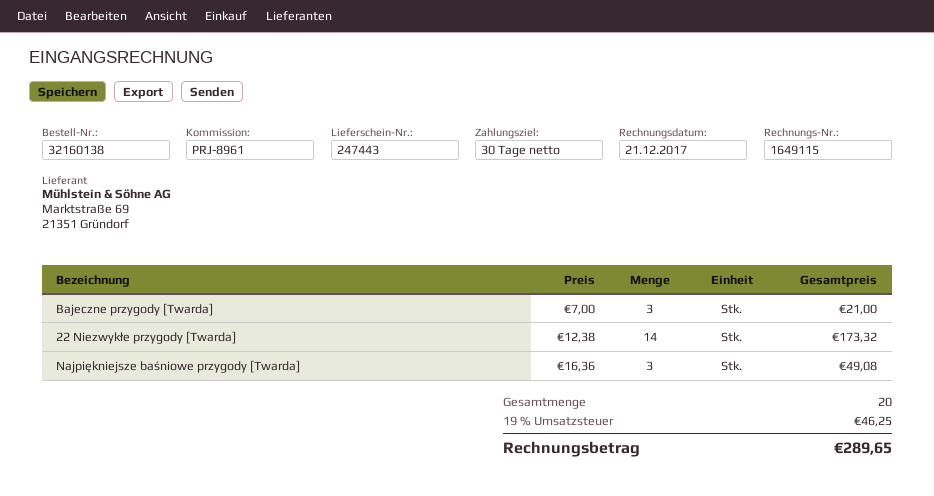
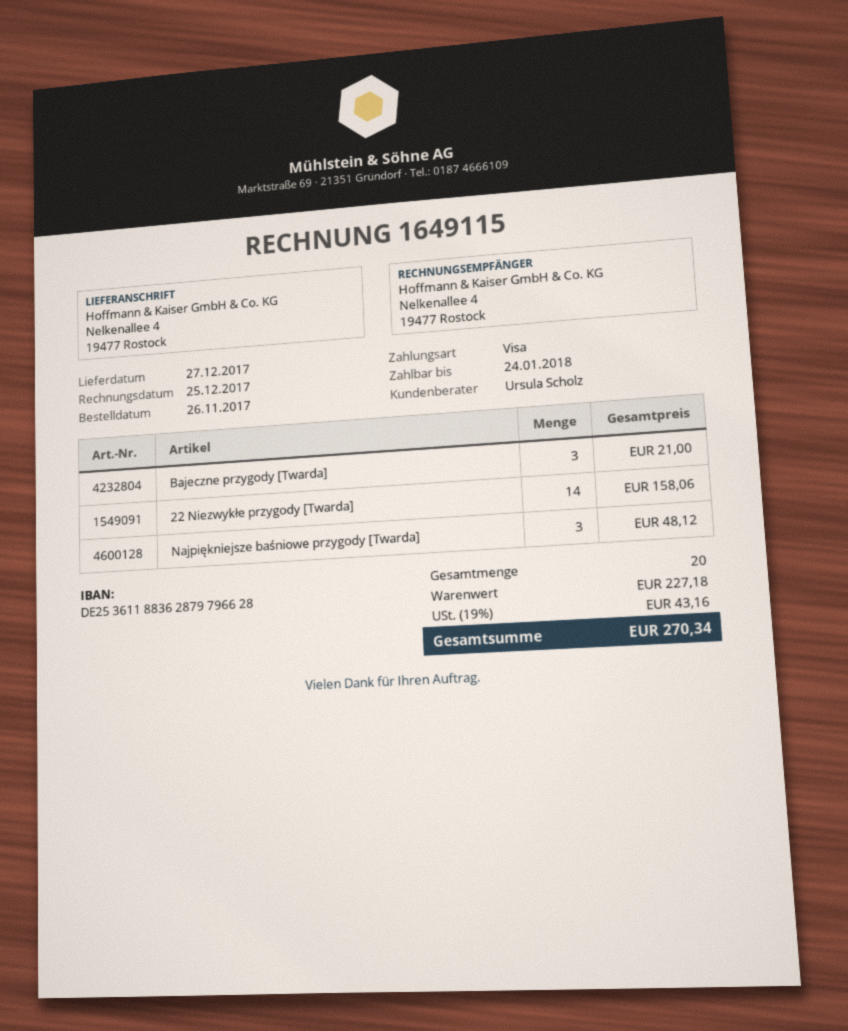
invoice date: 2017-12-21 -> 2017-12-25
22 Niezwykłe przygody [Twarda]: 14 for 173.32 -> 14 for 158.06
Najpiękniejsze baśniowe przygody [Twarda]: 3 for 49.08 -> 3 for 48.12
tax: 19% = 46.25 -> 19% = 43.16
total: 289.65 -> 270.34

